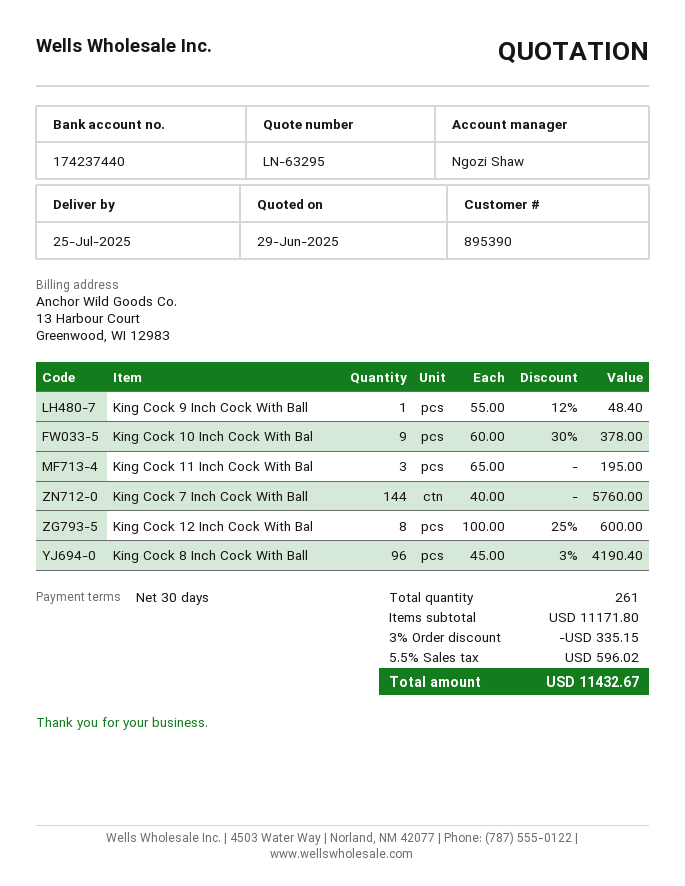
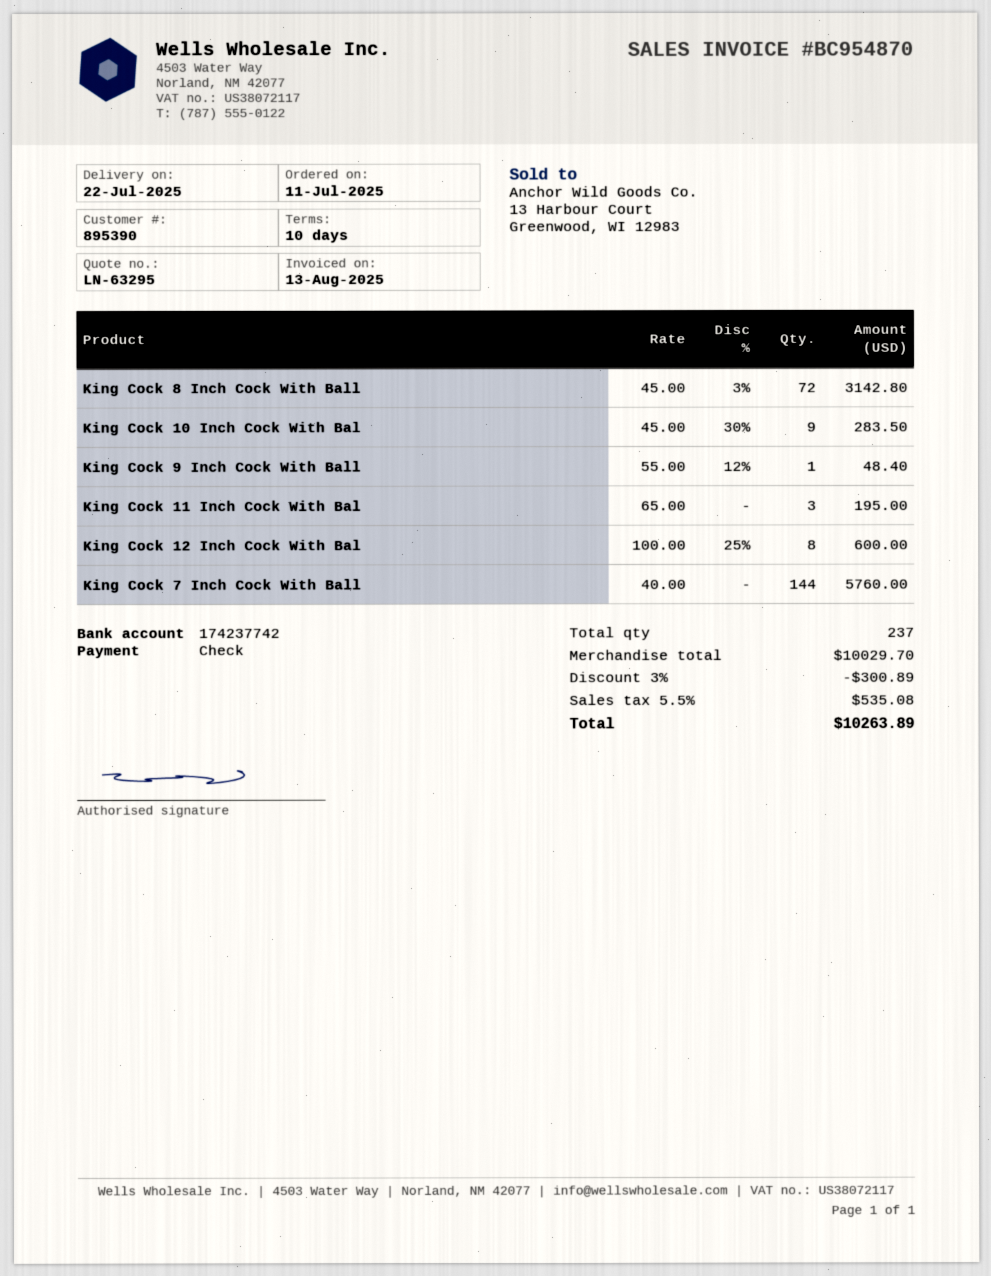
delivery date: 2025-07-25 -> 2025-07-22
payment terms: 30 days -> 10 days
bank account: 174237440 -> 174237742
King Cock 10 Inch Cock With Bal: 9 x 60.00 - 30% = 378.00 -> 9 x 45.00 - 30% = 283.50
King Cock 8 Inch Cock With Ball: 96 x 45.00 - 3% = 4190.40 -> 72 x 45.00 - 3% = 3142.80
total quantity: 261 -> 237
subtotal: 11171.80 -> 10029.70
discount: 3% = 335.15 -> 3% = 300.89
tax: 5.5% = 596.02 -> 5.5% = 535.08
total: 11432.67 -> 10263.89

